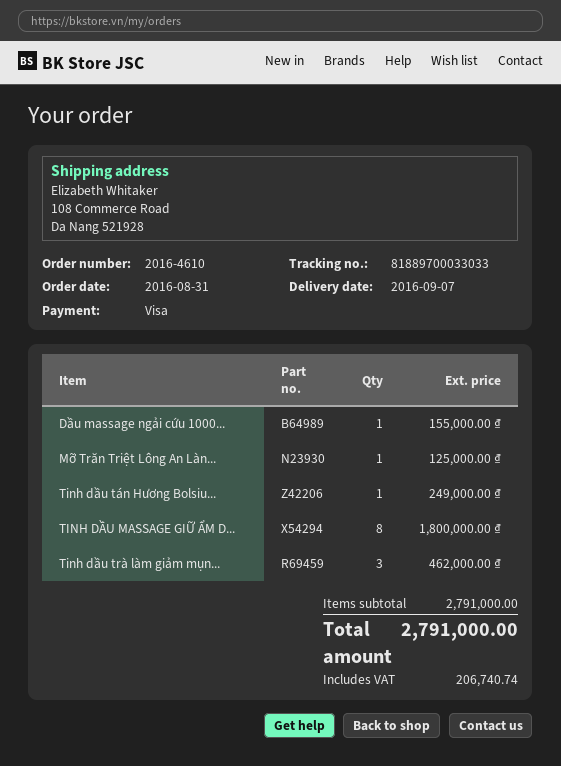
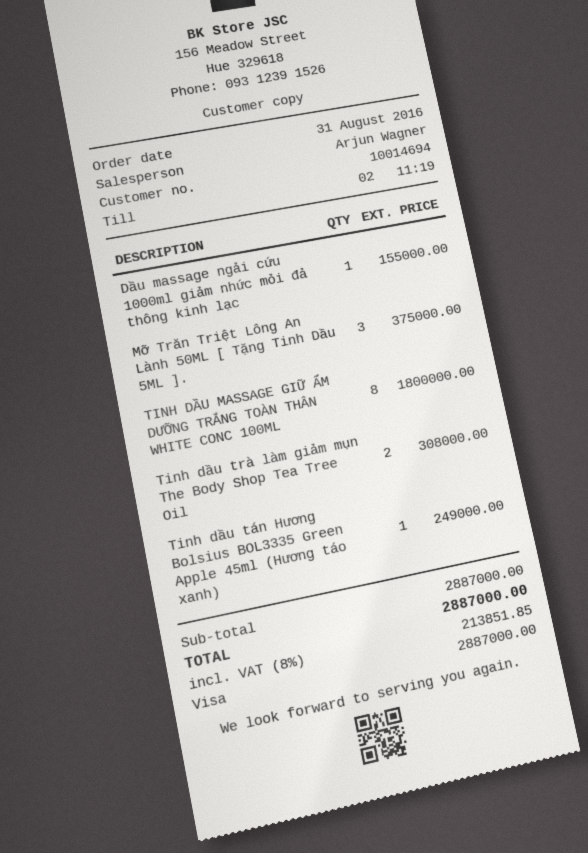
Mỡ Trăn Triệt Lông An Làn...: 1 for 125000.00 -> 3 for 375000.00
Tinh dầu trà làm giảm mụn...: 3 for 462000.00 -> 2 for 308000.00
subtotal: 2791000.00 -> 2887000.00
tax: 206740.74 -> 213851.85
total: 2791000.00 -> 2887000.00

